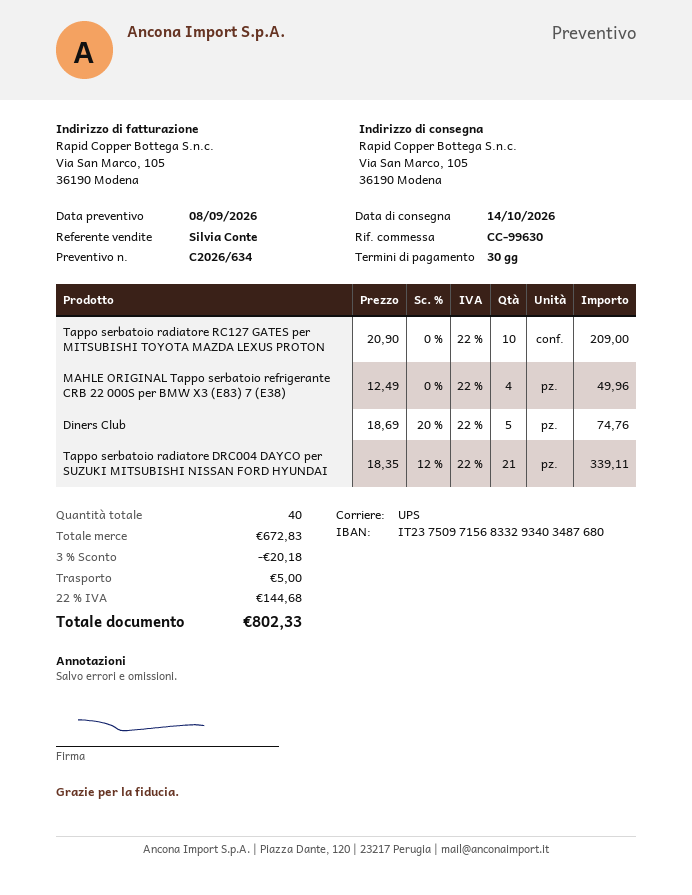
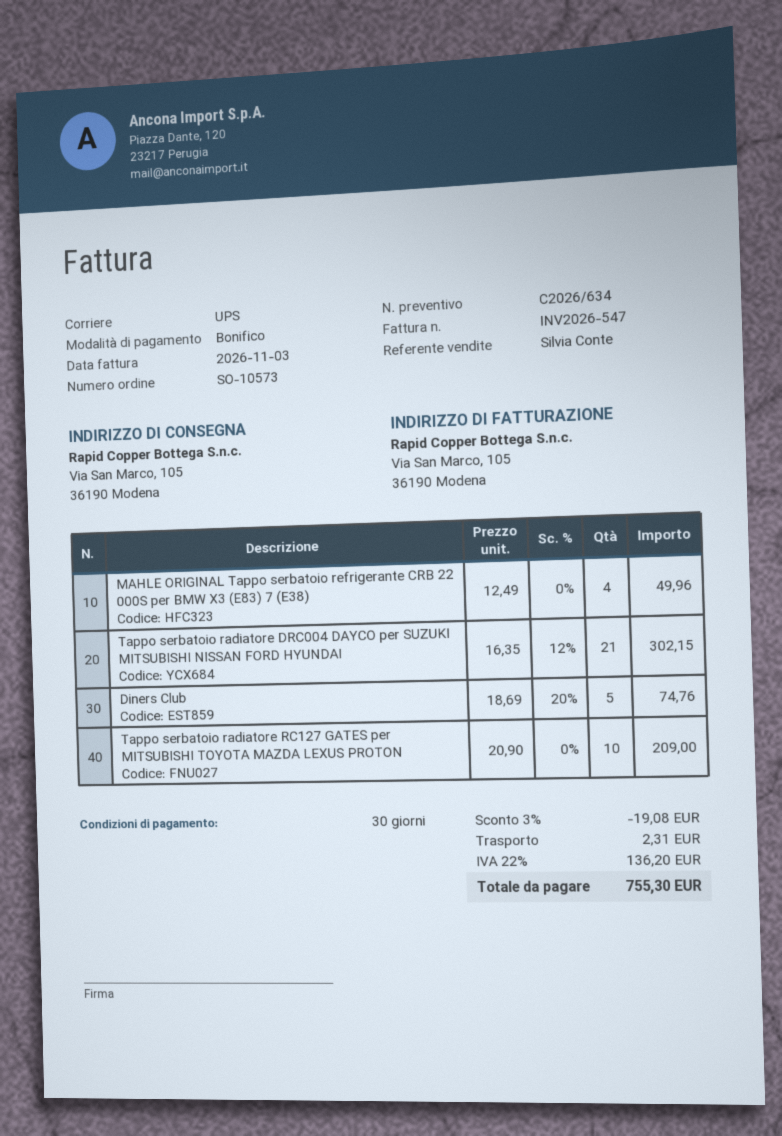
Tappo serbatoio radiatore DRC004 DAYCO per SUZUKI MITSUBISHI NISSAN FORD HYUNDAI: 21 x 18.35 - 12% = 339.11 -> 21 x 16.35 - 12% = 302.15
discount: 3% = 20.18 -> 3% = 19.08
shipping: 5.00 -> 2.31
tax: 22% = 144.68 -> 22% = 136.20
total: 802.33 -> 755.30

